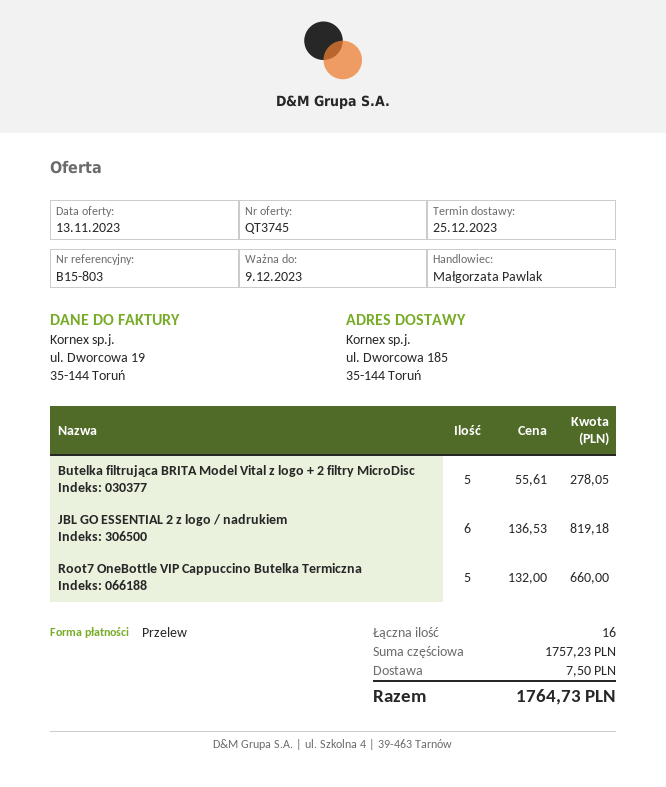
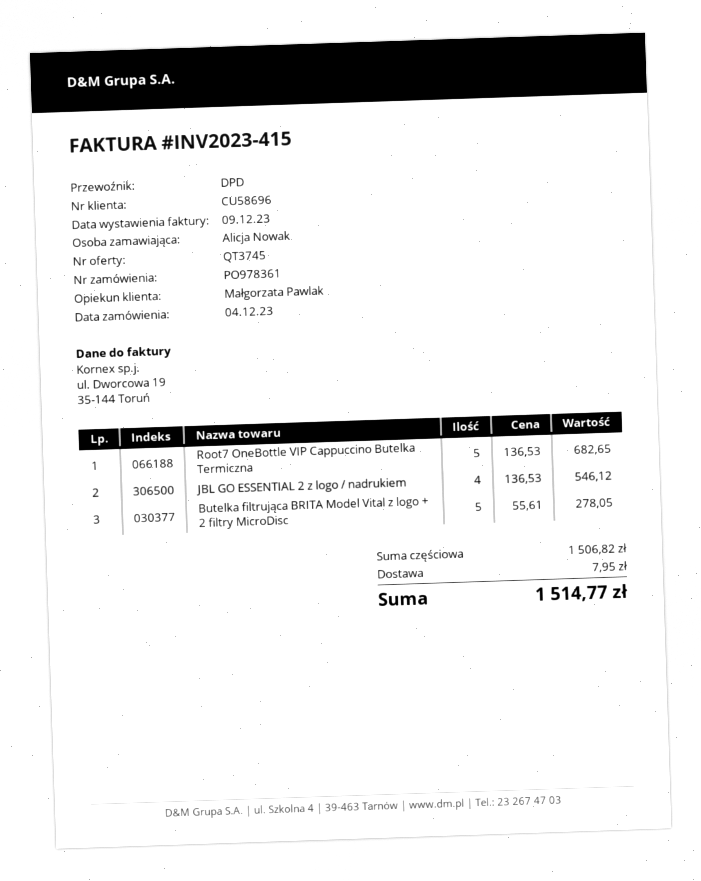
JBL GO ESSENTIAL 2 z logo / nadrukiem: 6 x 136.53 = 819.18 -> 4 x 136.53 = 546.12
Root7 OneBottle VIP Cappuccino Butelka Termiczna: 5 x 132.00 = 660.00 -> 5 x 136.53 = 682.65
subtotal: 1757.23 -> 1506.82
shipping: 7.50 -> 7.95
total: 1764.73 -> 1514.77

